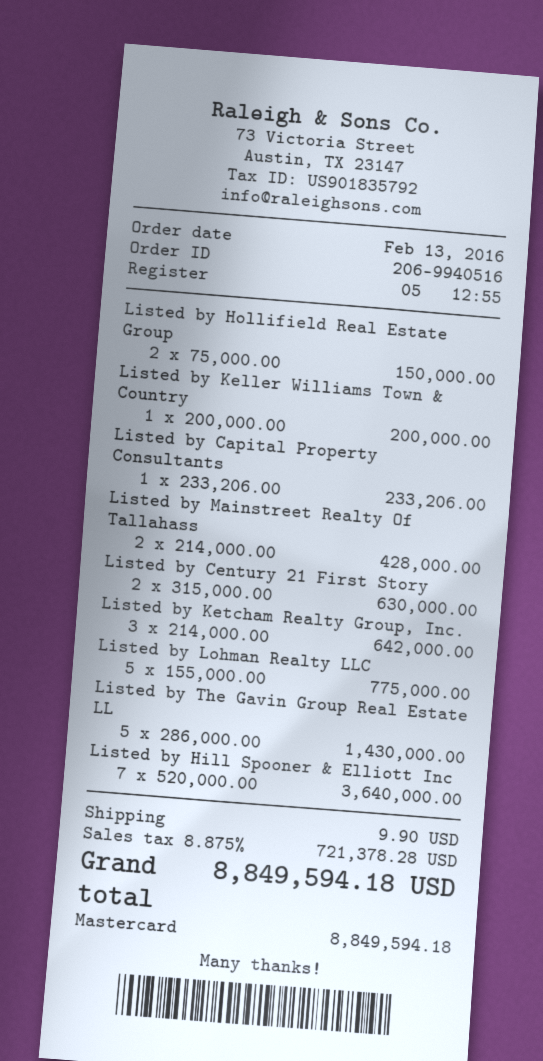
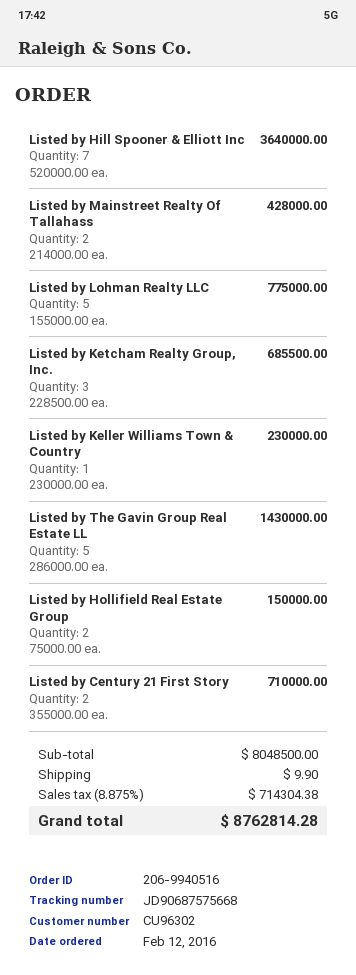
order date: 2016-02-13 -> 2016-02-12
Listed by Keller Williams Town & Country: 1 x 200000.00 = 200000.00 -> 1 x 230000.00 = 230000.00
Listed by Capital Property Consultants: 1 x 233206.00 = 233206.00 -> none
Listed by Century 21 First Story: 2 x 315000.00 = 630000.00 -> 2 x 355000.00 = 710000.00
Listed by Ketcham Realty Group, Inc.: 3 x 214000.00 = 642000.00 -> 3 x 228500.00 = 685500.00
tax: 8.875% = 721378.28 -> 8.875% = 714304.38
total: 8849594.18 -> 8762814.28

